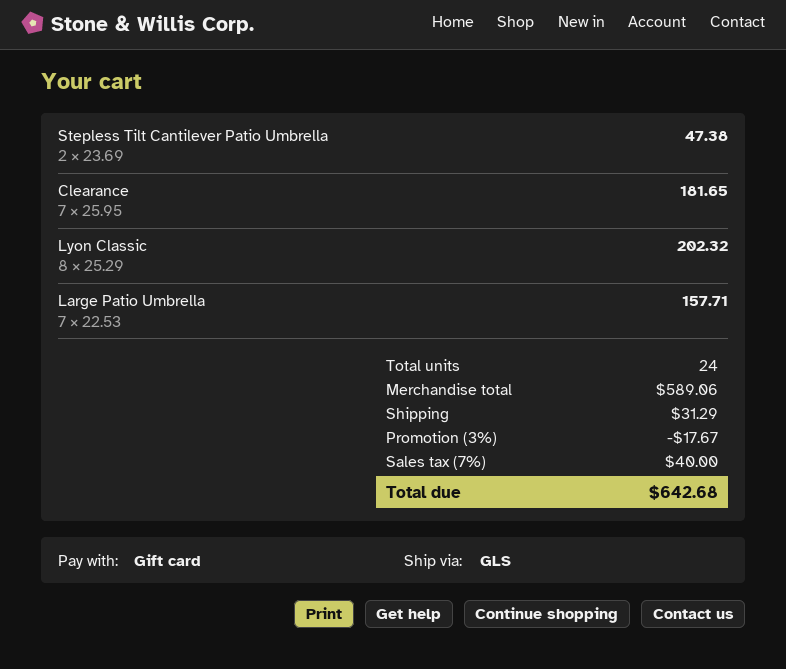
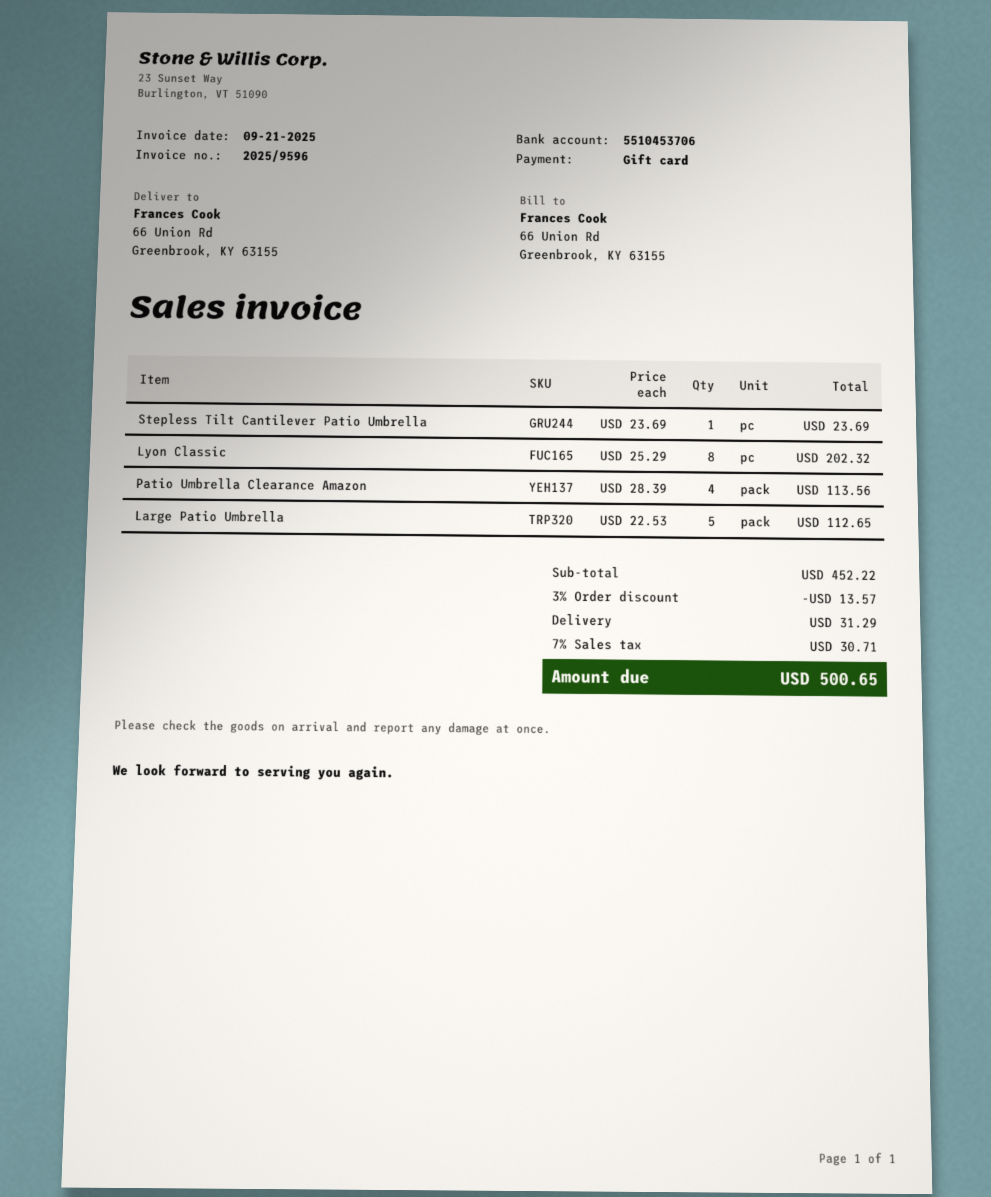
Stepless Tilt Cantilever Patio Umbrella: 2 x 23.69 = 47.38 -> 1 x 23.69 = 23.69
Clearance: 7 x 25.95 = 181.65 -> none
Large Patio Umbrella: 7 x 22.53 = 157.71 -> 5 x 22.53 = 112.65
Patio Umbrella Clearance Amazon: none -> 4 x 28.39 = 113.56
subtotal: 589.06 -> 452.22
discount: 3% = 17.67 -> 3% = 13.57
tax: 7% = 40.00 -> 7% = 30.71
total: 642.68 -> 500.65

